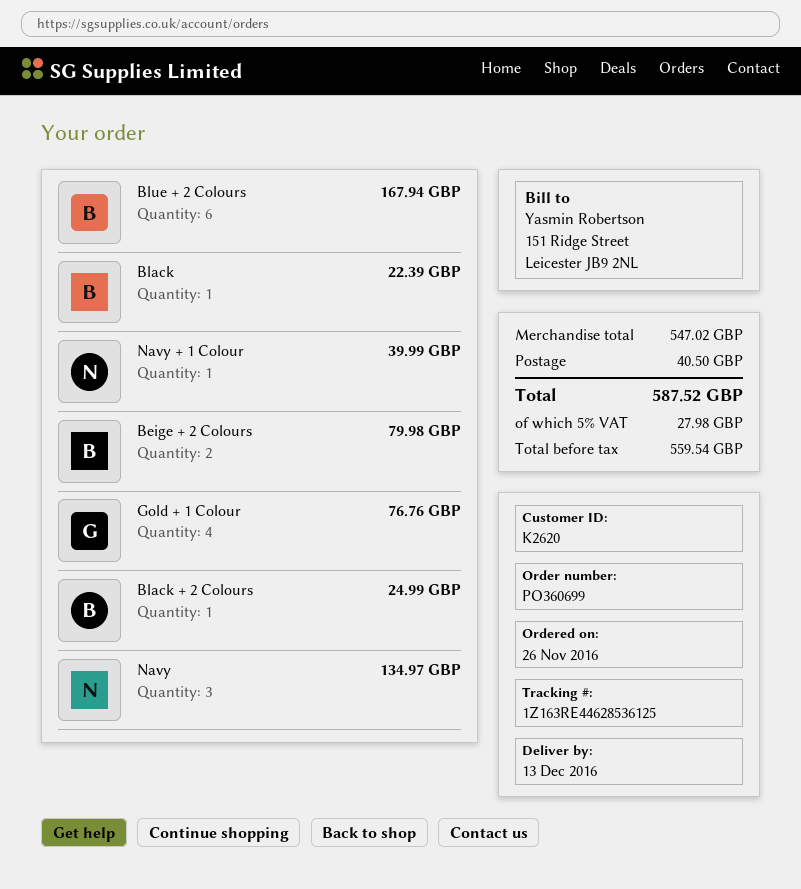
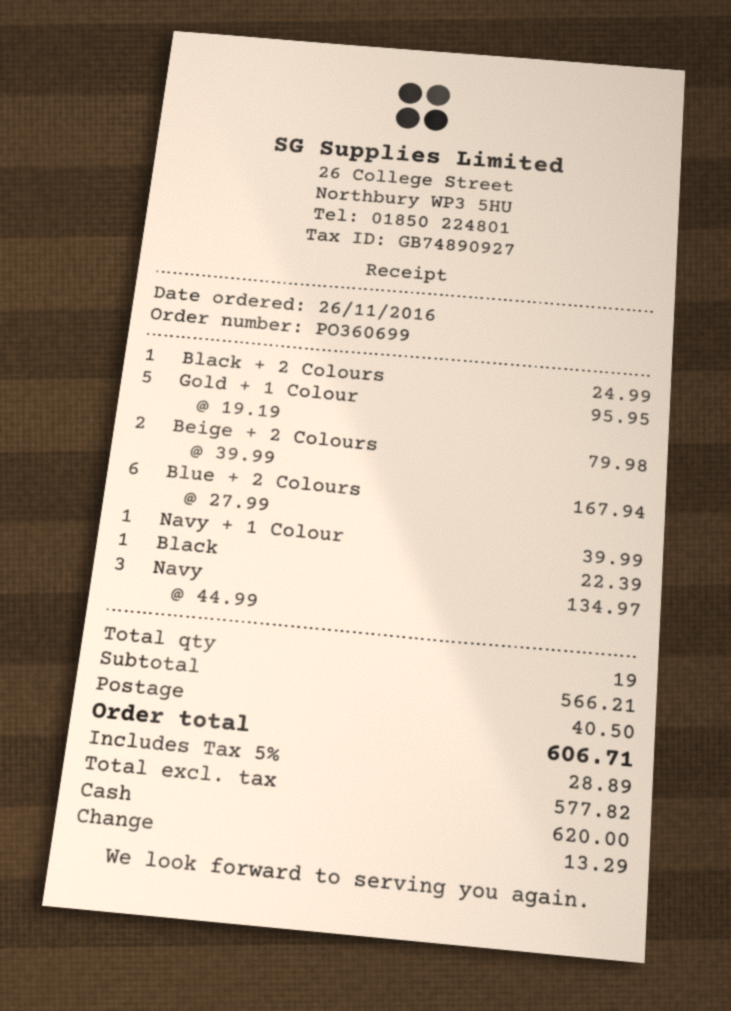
Gold + 1 Colour: 4 for 76.76 -> 5 for 95.95
subtotal: 547.02 -> 566.21
net: 559.54 -> 577.82
tax: 5% = 27.98 -> 5% = 28.89
total: 587.52 -> 606.71

